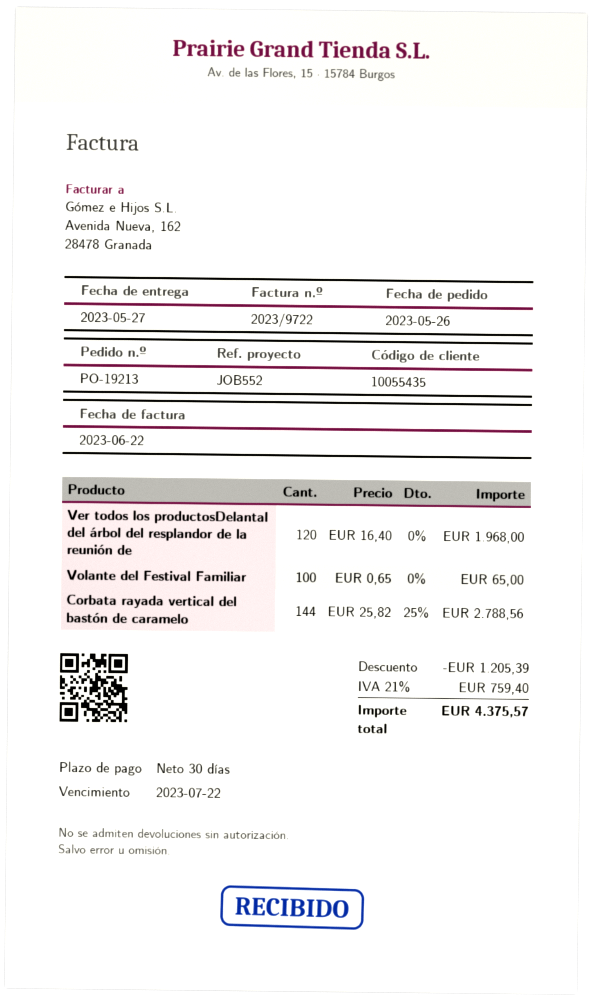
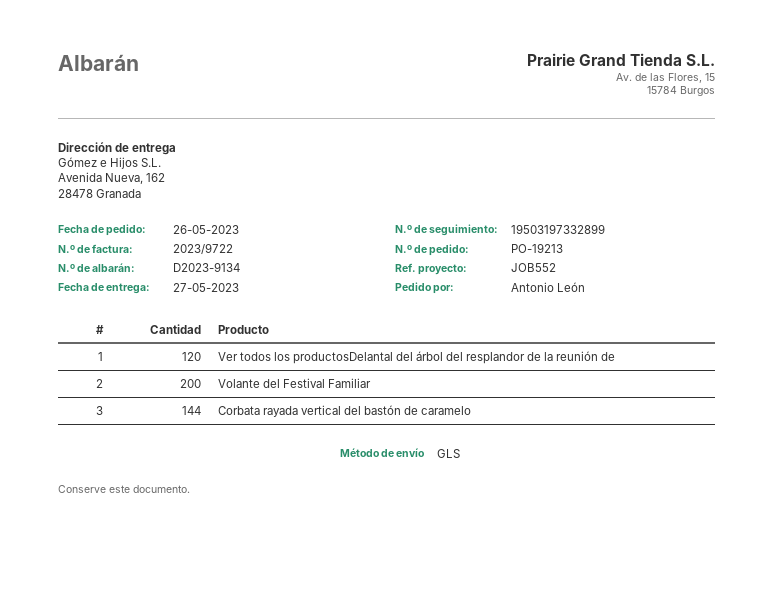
Volante del Festival Familiar: 100 -> 200

